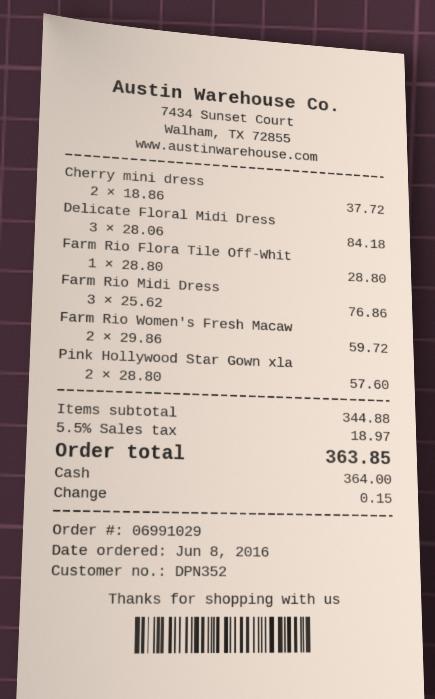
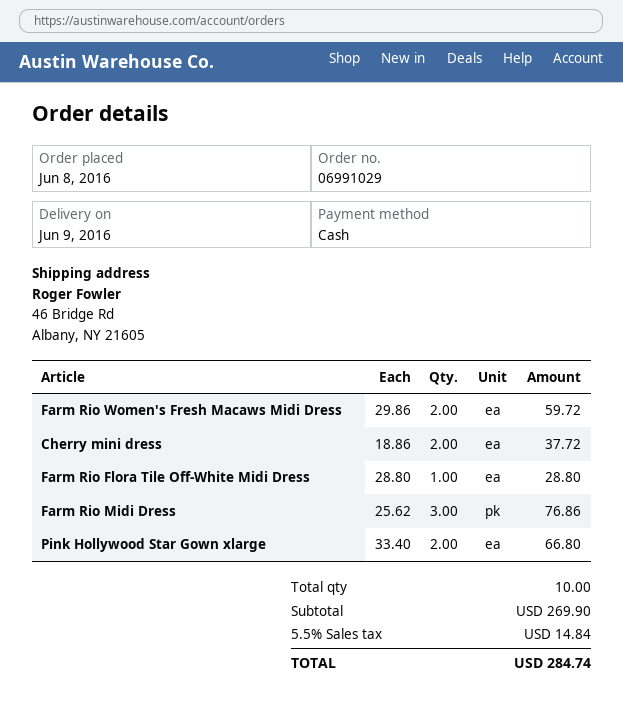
Delicate Floral Midi Dress: 3 x 28.06 = 84.18 -> none
Pink Hollywood Star Gown xla: 2 x 28.80 = 57.60 -> 2 x 33.40 = 66.80
subtotal: 344.88 -> 269.90
tax: 5.5% = 18.97 -> 5.5% = 14.84
total: 363.85 -> 284.74

